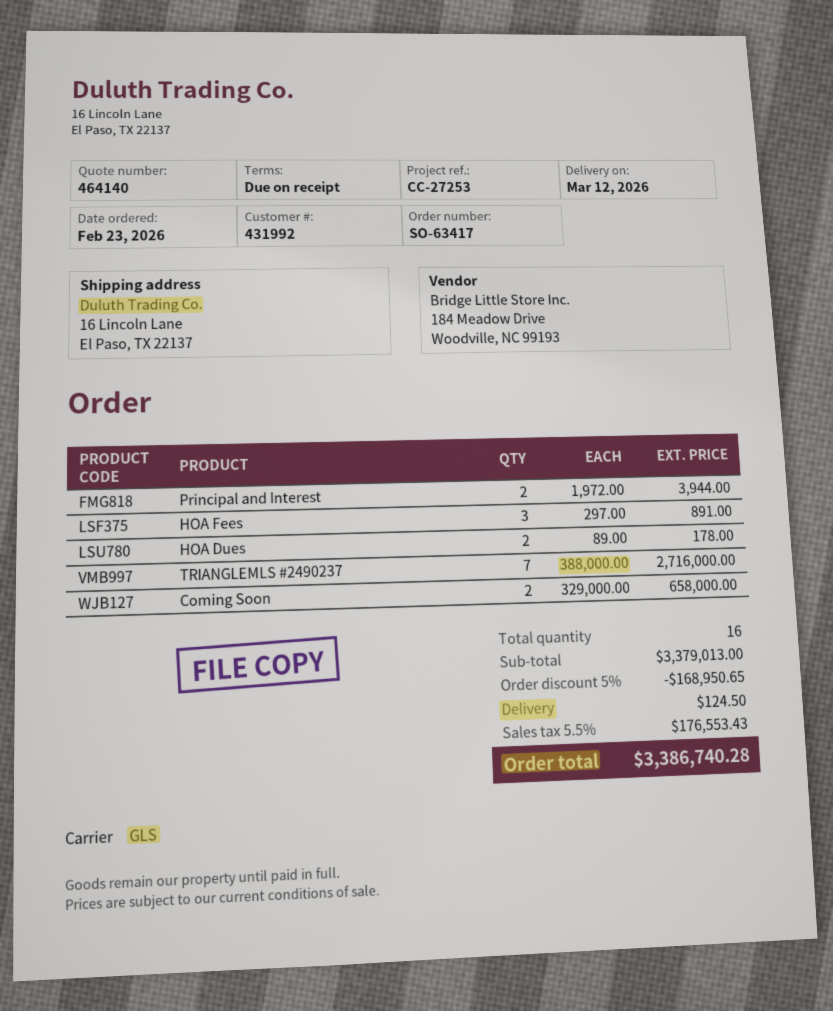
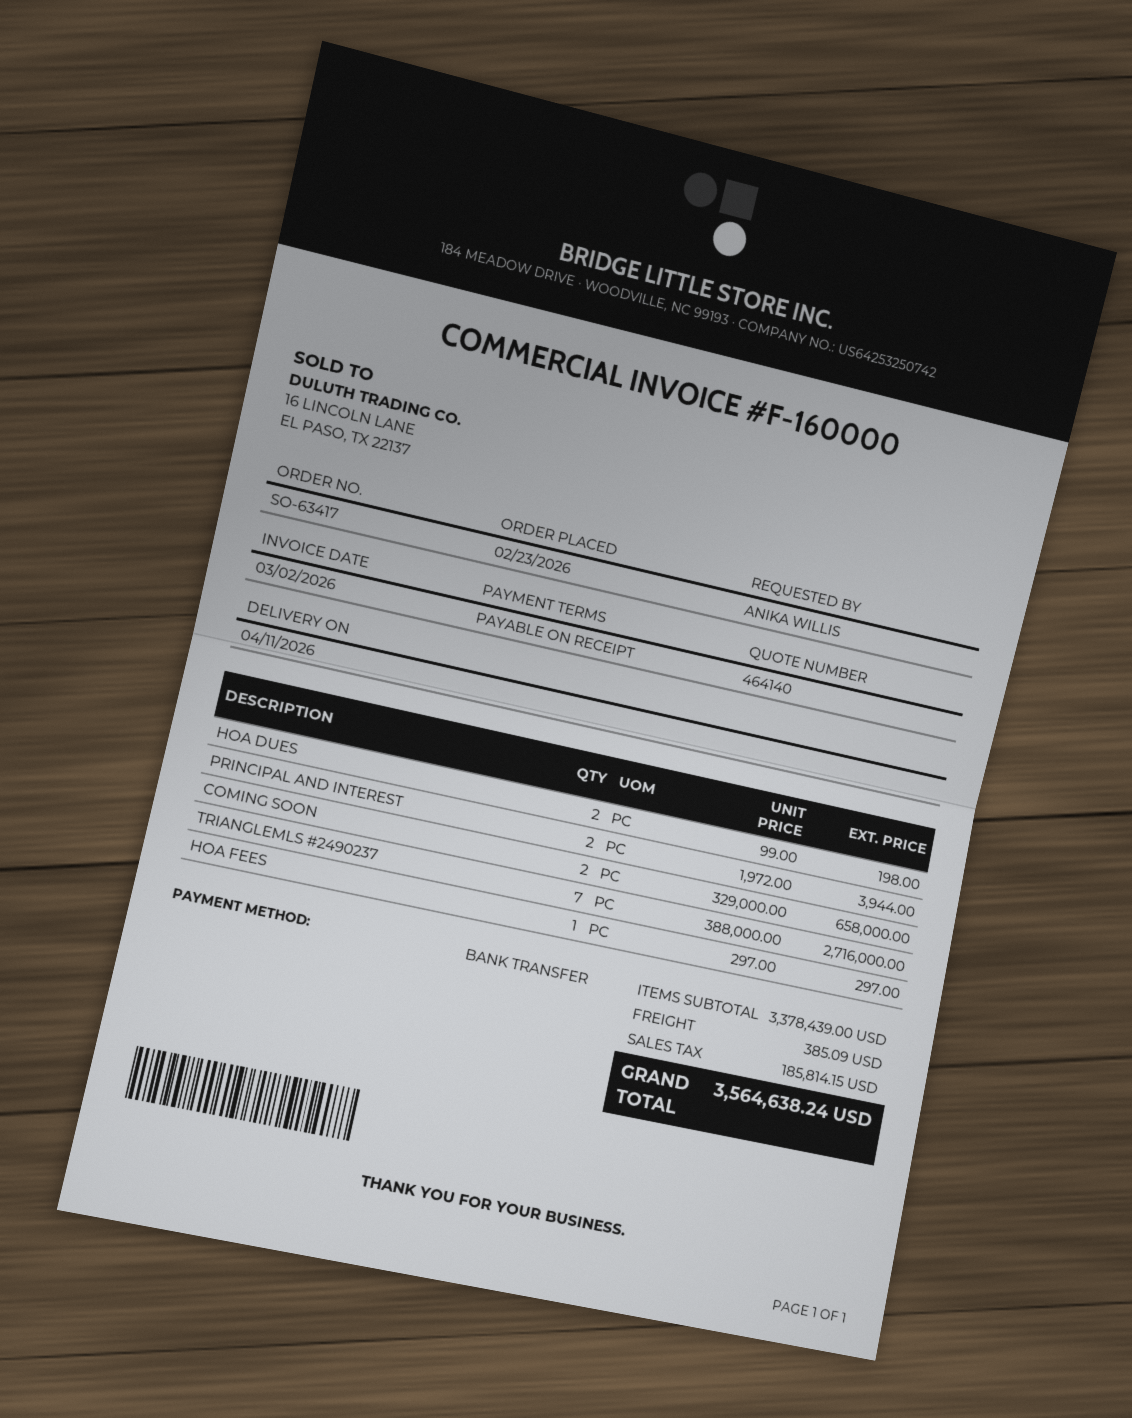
delivery date: 2026-03-12 -> 2026-04-11
HOA Fees: 3 x 297.00 = 891.00 -> 1 x 297.00 = 297.00
HOA Dues: 2 x 89.00 = 178.00 -> 2 x 99.00 = 198.00
subtotal: 3379013.00 -> 3378439.00
discount: 5% = 168950.65 -> none
shipping: 124.50 -> 385.09
tax: 176553.43 -> 185814.15
total: 3386740.28 -> 3564638.24

